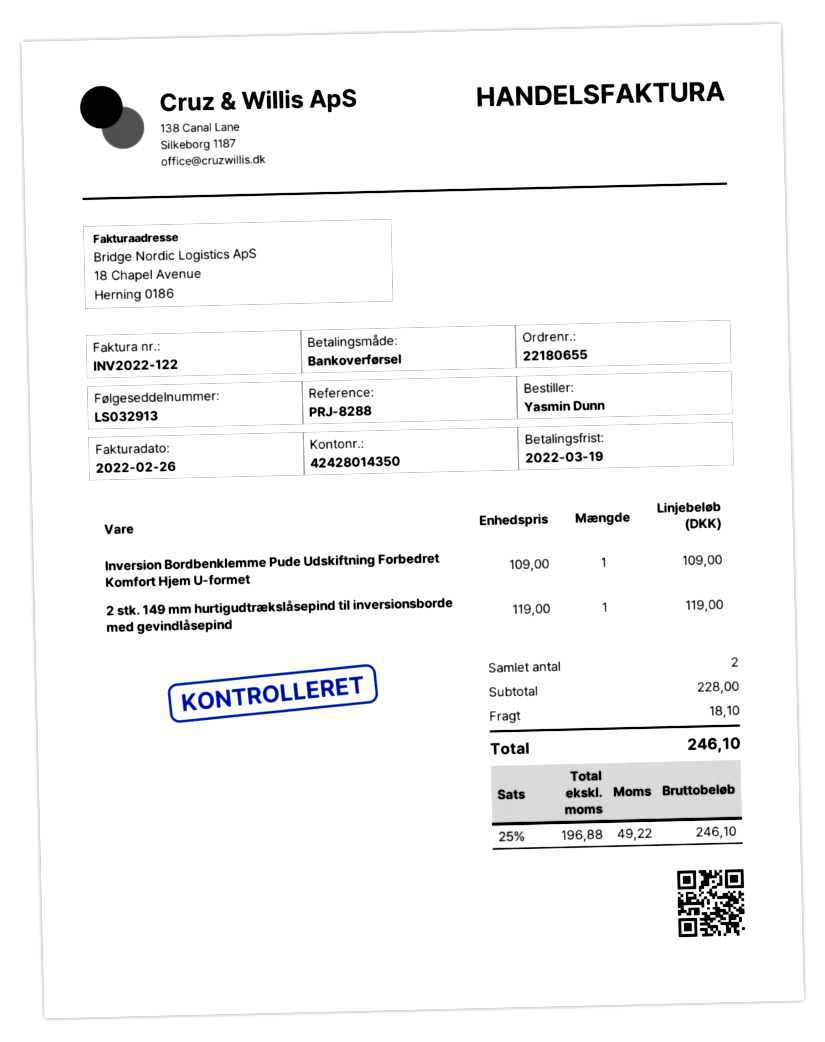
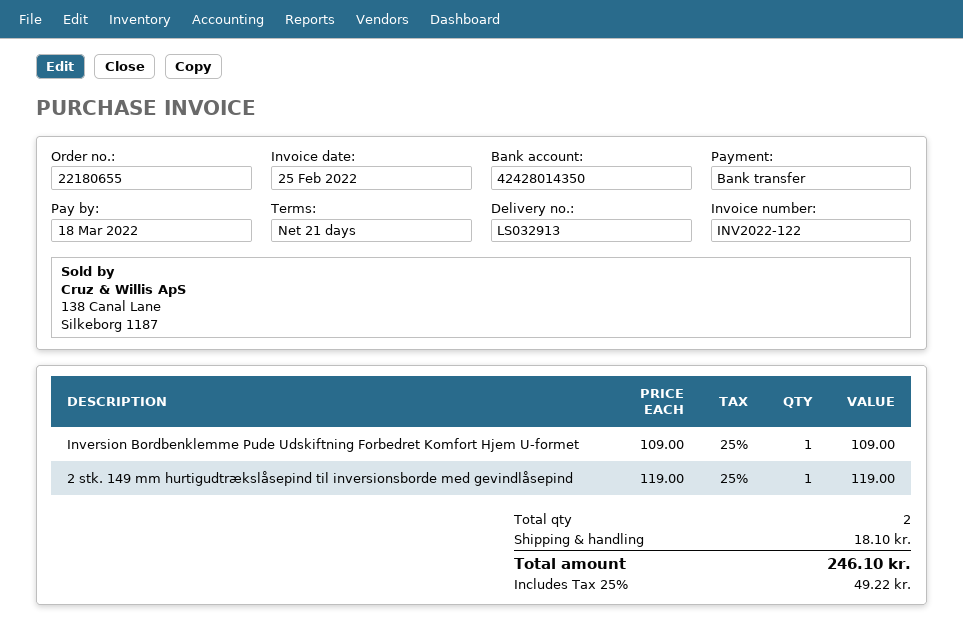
invoice date: 2022-02-26 -> 2022-02-25
due date: 2022-03-19 -> 2022-03-18

